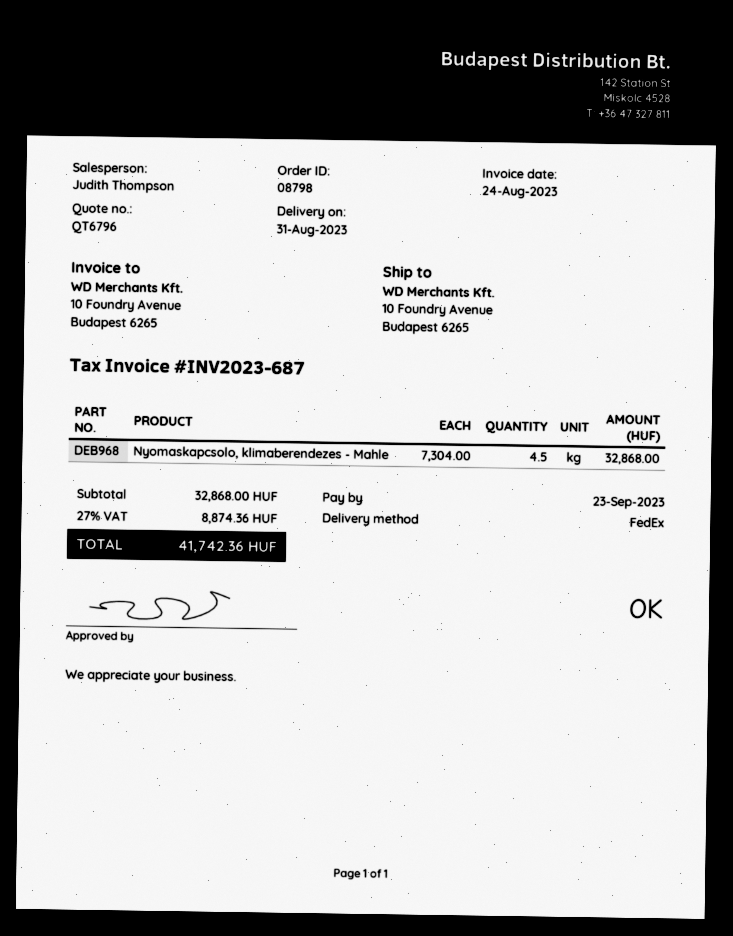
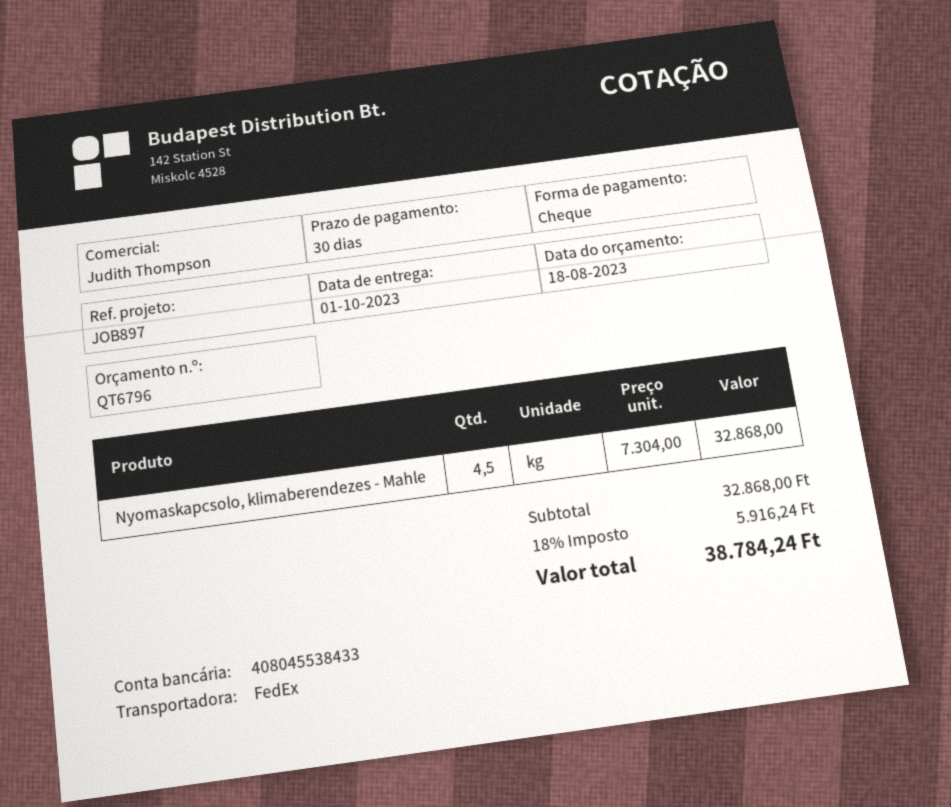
delivery date: 2023-08-31 -> 2023-10-01
tax: 27% = 8874.36 -> 18% = 5916.24
total: 41742.36 -> 38784.24

